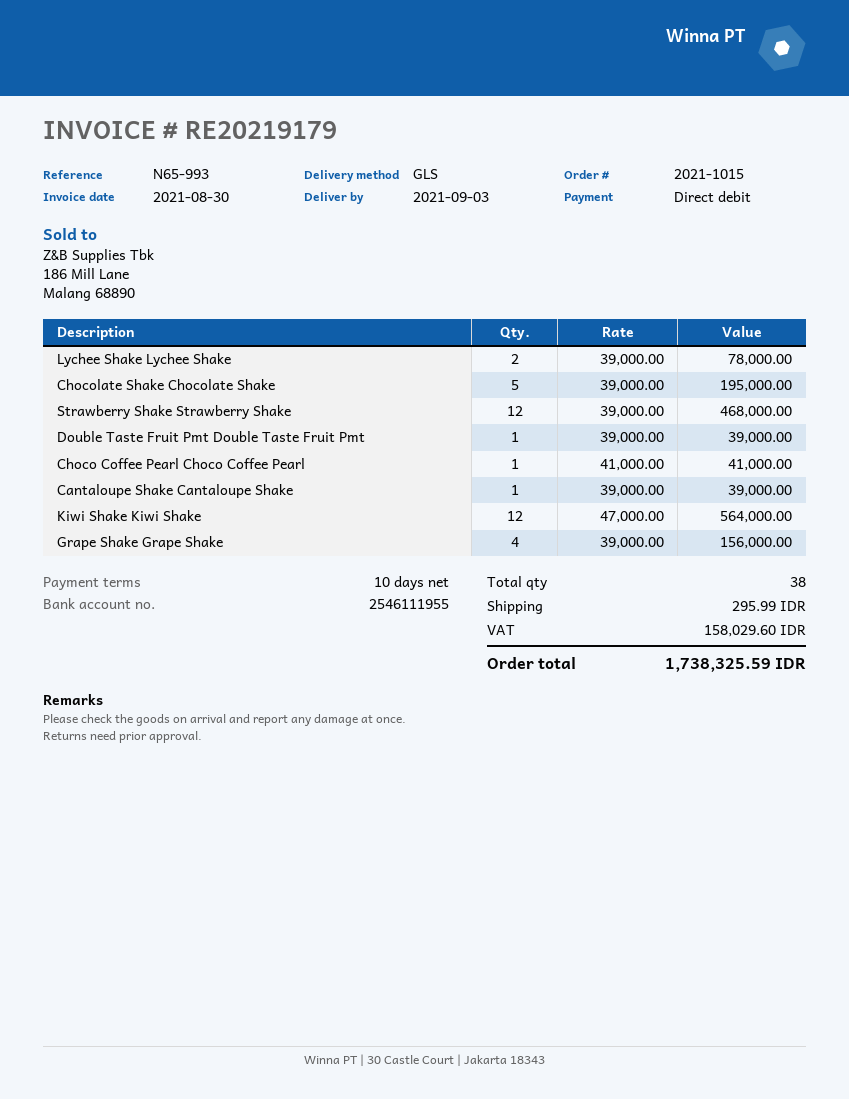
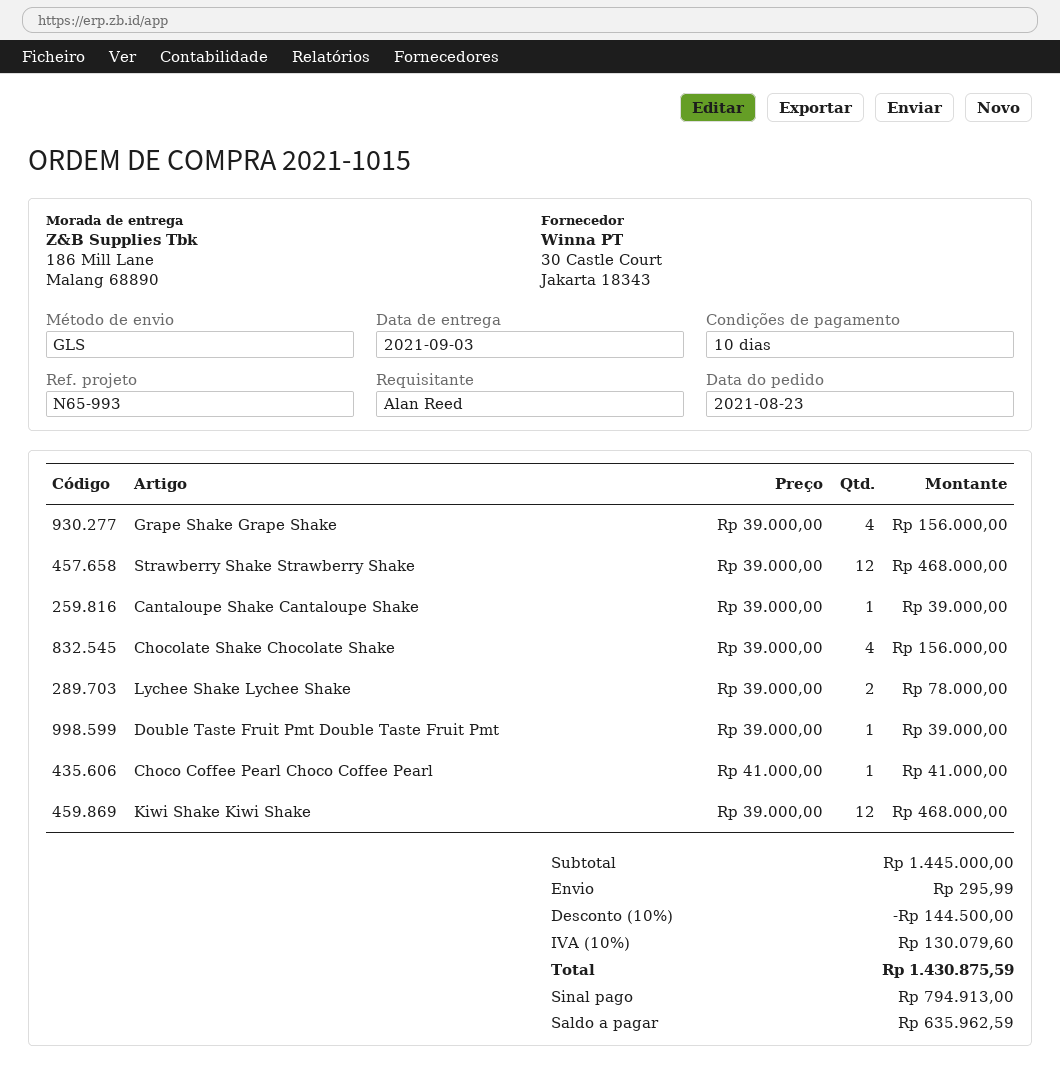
Chocolate Shake Chocolate Shake: 5 x 39000.00 = 195000.00 -> 4 x 39000.00 = 156000.00
Kiwi Shake Kiwi Shake: 12 x 47000.00 = 564000.00 -> 12 x 39000.00 = 468000.00
discount: none -> 10% = 144500.00
tax: 158029.60 -> 130079.60
total: 1738325.59 -> 1430875.59

